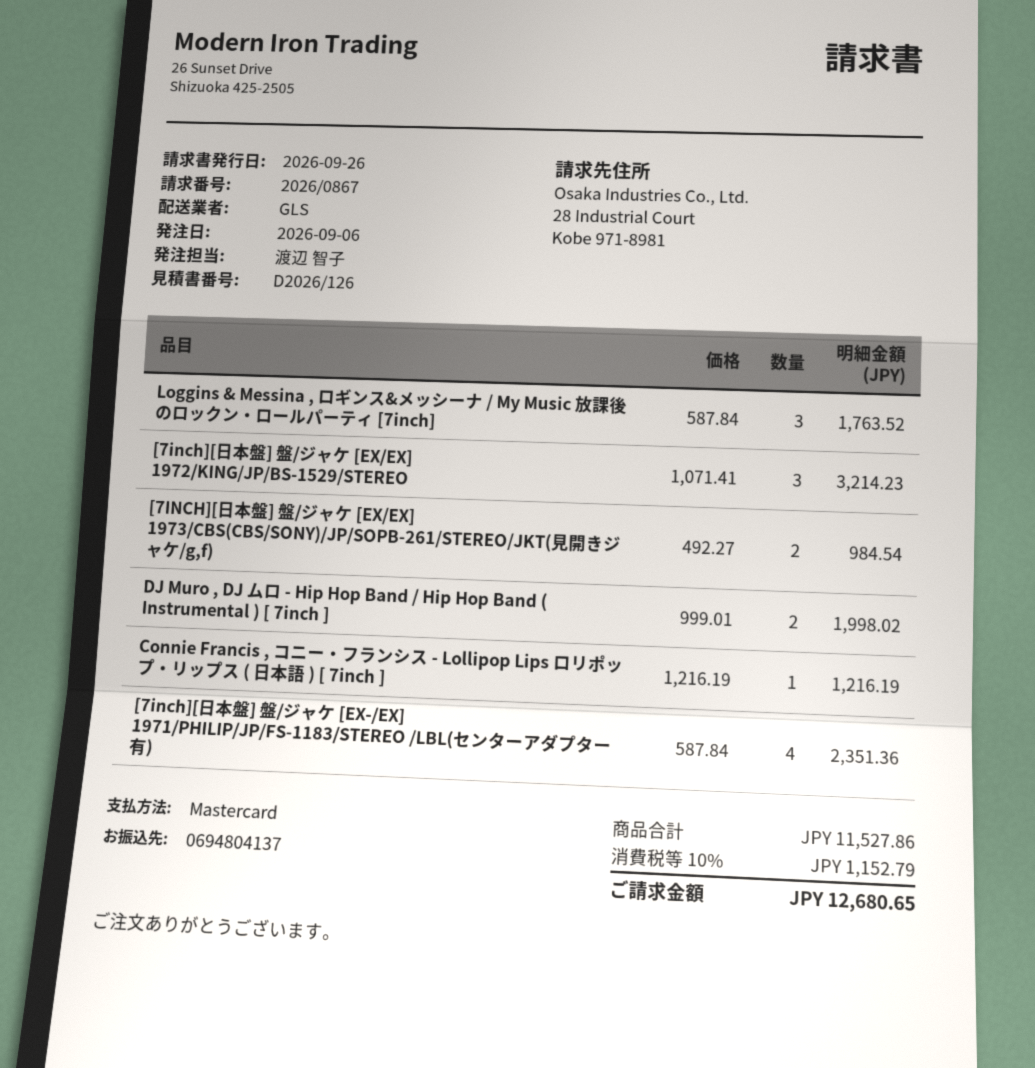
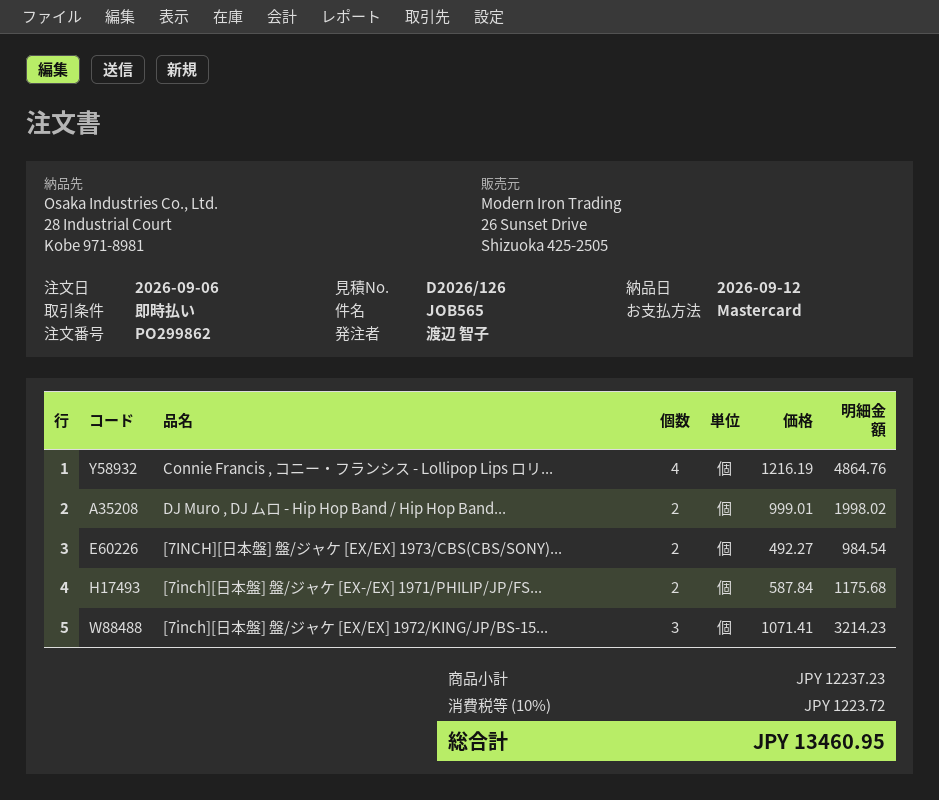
Loggins & Messina , ロギンス&メッシーナ / My Music 放課後のロックン・ロールパーティ [7inch]: 3 x 587.84 = 1763.52 -> none
Connie Francis , コニー・フランシス - Lollipop Lips ロリポップ・リップス ( 日本語 ) [ 7inch ]: 1 x 1216.19 = 1216.19 -> 4 x 1216.19 = 4864.76
[7inch][日本盤] 盤/ジャケ [EX-/EX] 1971/PHILIP/JP/FS-1183/STEREO /LBL(センターアダプター有): 4 x 587.84 = 2351.36 -> 2 x 587.84 = 1175.68
subtotal: 11527.86 -> 12237.23
tax: 10% = 1152.79 -> 10% = 1223.72
total: 12680.65 -> 13460.95

